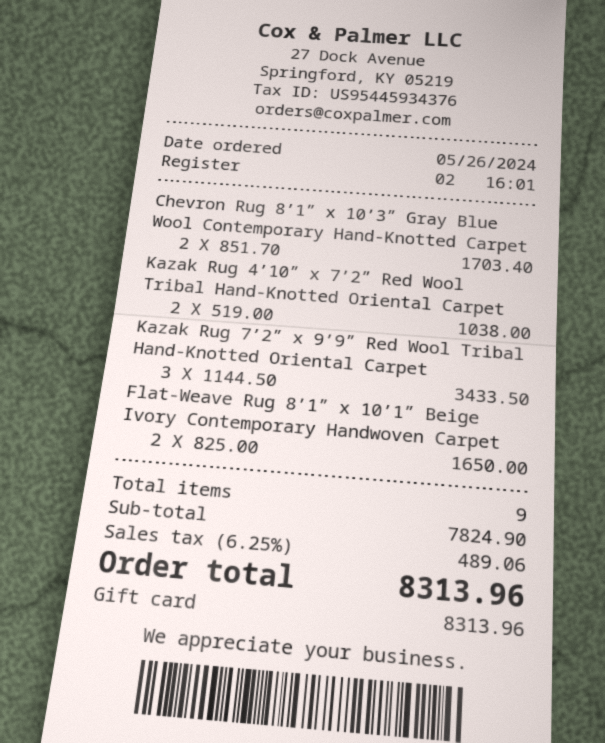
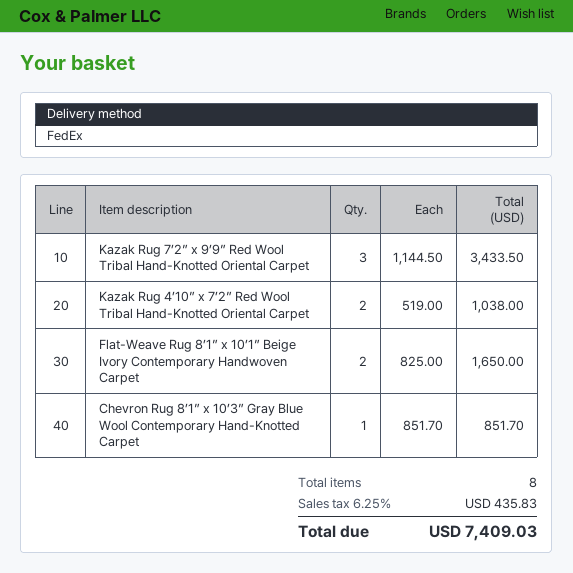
Chevron Rug 8’1” x 10’3” Gray Blue Wool Contemporary Hand-Knotted Carpet: 2 x 851.70 = 1703.40 -> 1 x 851.70 = 851.70
total quantity: 9 -> 8
tax: 6.25% = 489.06 -> 6.25% = 435.83
total: 8313.96 -> 7409.03

